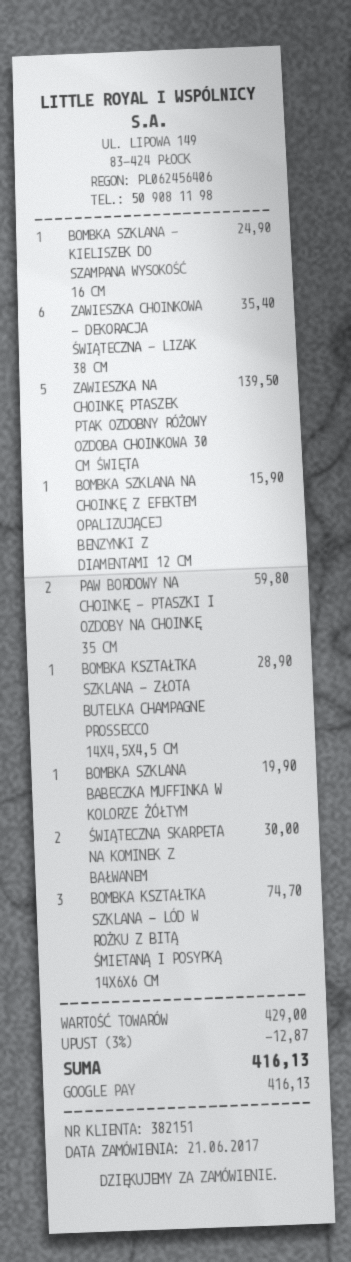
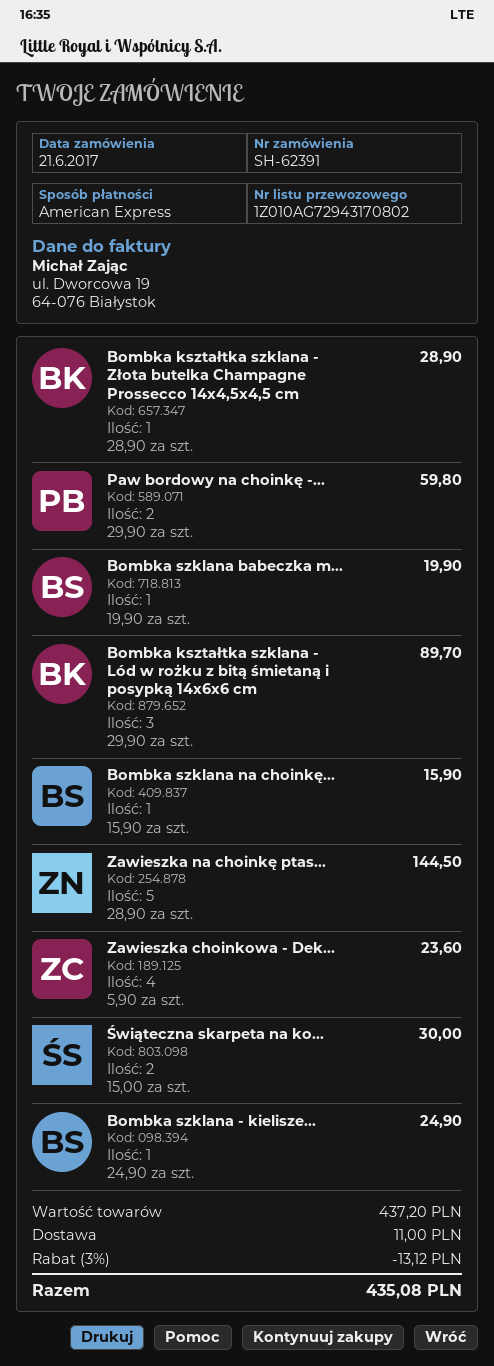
payment method: Google Pay -> American Express
ZAWIESZKA CHOINKOWA - DEKORACJA ŚWIĄTECZNA - LIZAK 38 CM: 6 for 35.40 -> 4 for 23.60
ZAWIESZKA NA CHOINKĘ PTASZEK PTAK OZDOBNY RÓŻOWY OZDOBA CHOINKOWA 30 CM ŚWIĘTA: 5 for 139.50 -> 5 for 144.50
BOMBKA KSZTAŁTKA SZKLANA - LÓD W ROŻKU Z BITĄ ŚMIETANĄ I POSYPKĄ 14X6X6 CM: 3 for 74.70 -> 3 for 89.70
subtotal: 429.00 -> 437.20
discount: 3% = 12.87 -> 3% = 13.12
shipping: none -> 11.00
total: 416.13 -> 435.08

